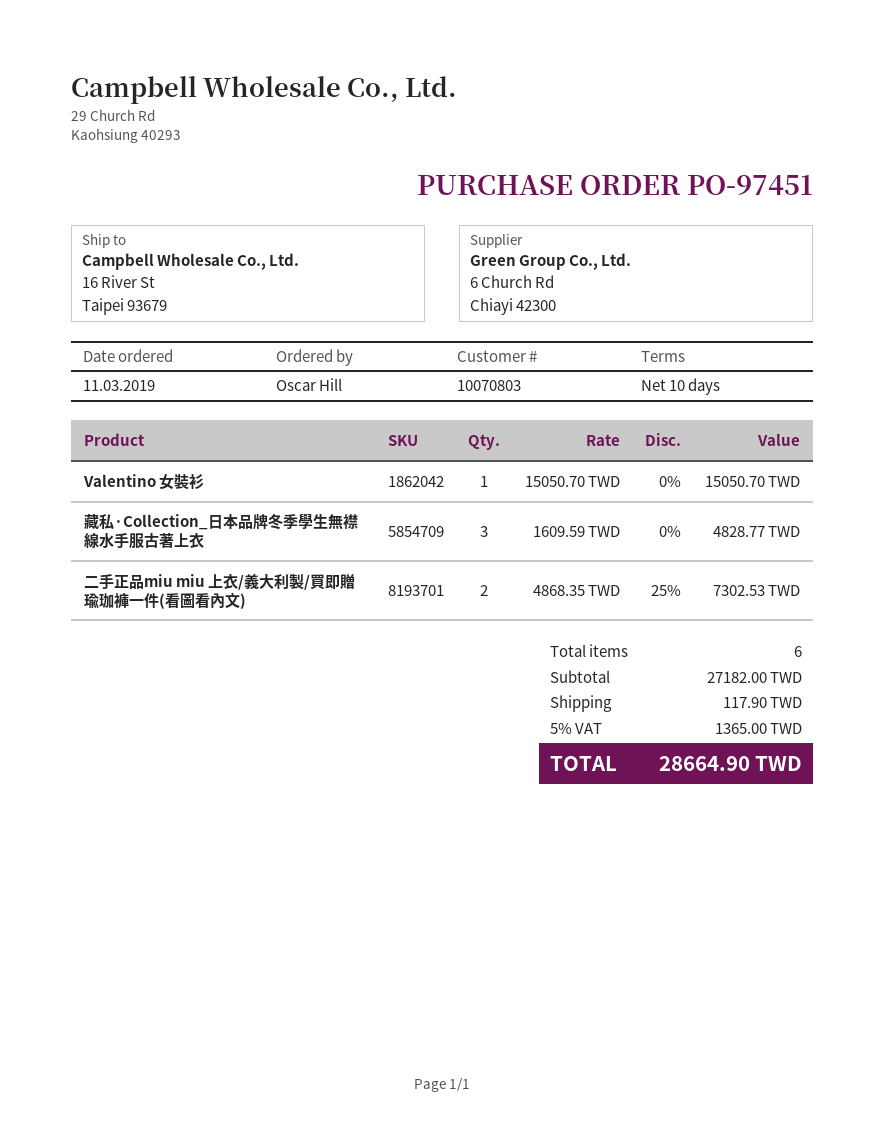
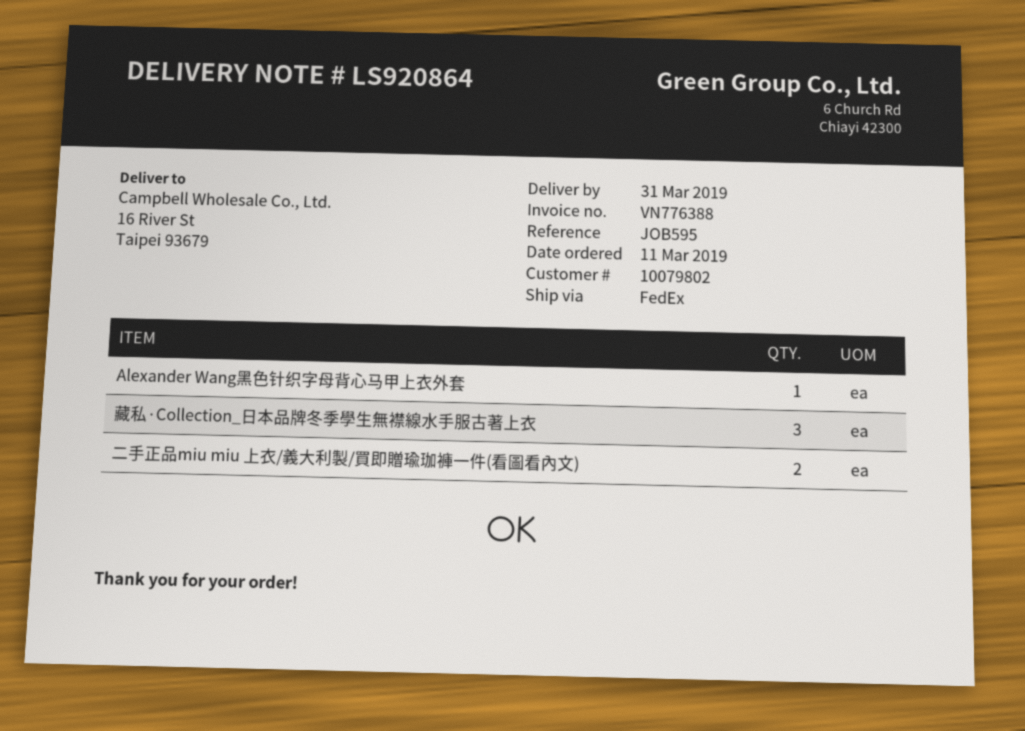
customer number: 10070803 -> 10079802
Valentino 女裝衫: 1 -> none
Alexander Wang黑色针织字母背心马甲上衣外套: none -> 1

